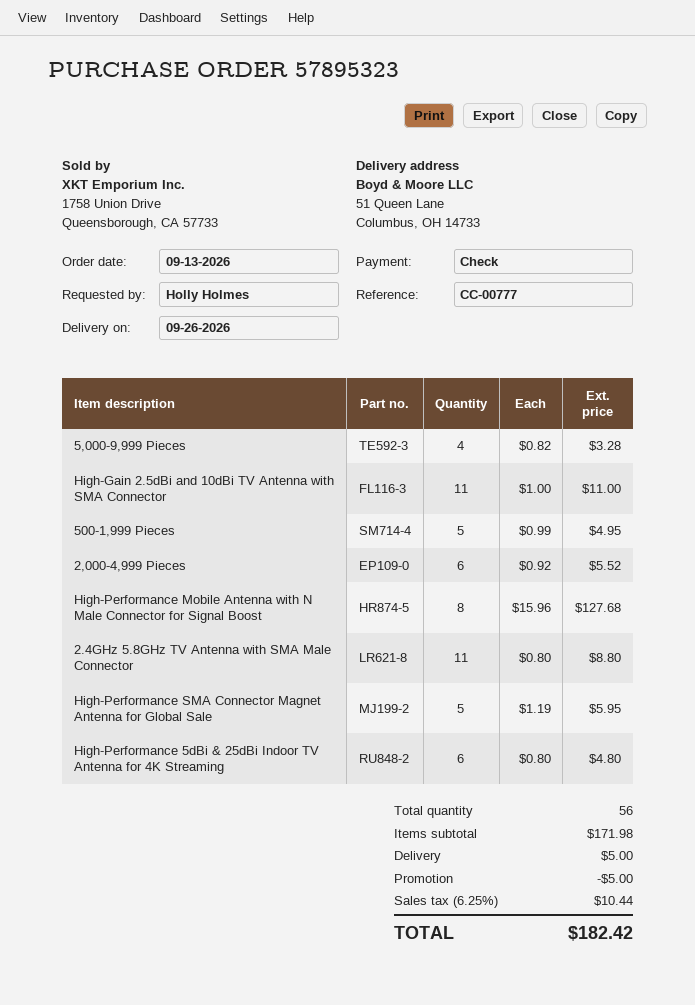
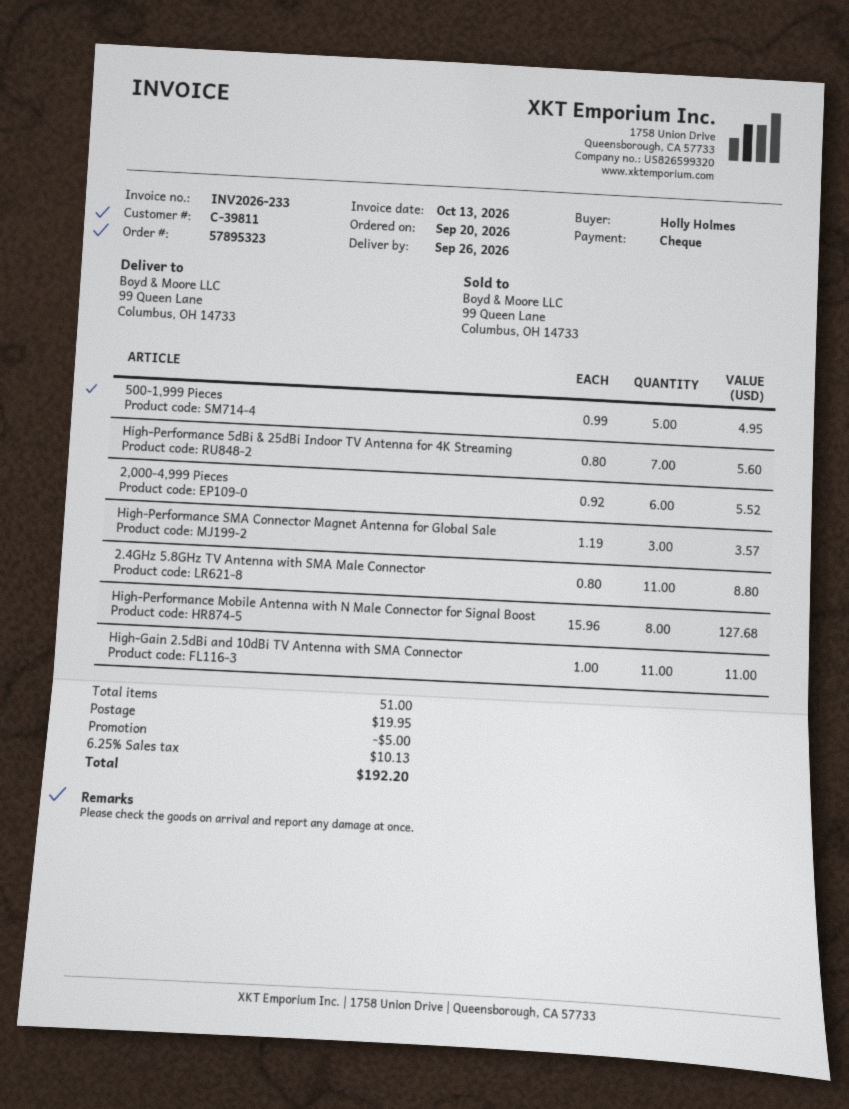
order date: 2026-09-13 -> 2026-09-20
ship to: 51 Queen Lane, Columbus, OH 14733 -> 99 Queen Lane, Columbus, OH 14733
5,000-9,999 Pieces: 4 x 0.82 = 3.28 -> none
High-Performance SMA Connector Magnet Antenna for Global Sale: 5 x 1.19 = 5.95 -> 3 x 1.19 = 3.57
High-Performance 5dBi & 25dBi Indoor TV Antenna for 4K Streaming: 6 x 0.80 = 4.80 -> 7 x 0.80 = 5.60
total quantity: 56 -> 51
shipping: 5.00 -> 19.95
tax: 6.25% = 10.44 -> 6.25% = 10.13
total: 182.42 -> 192.20

